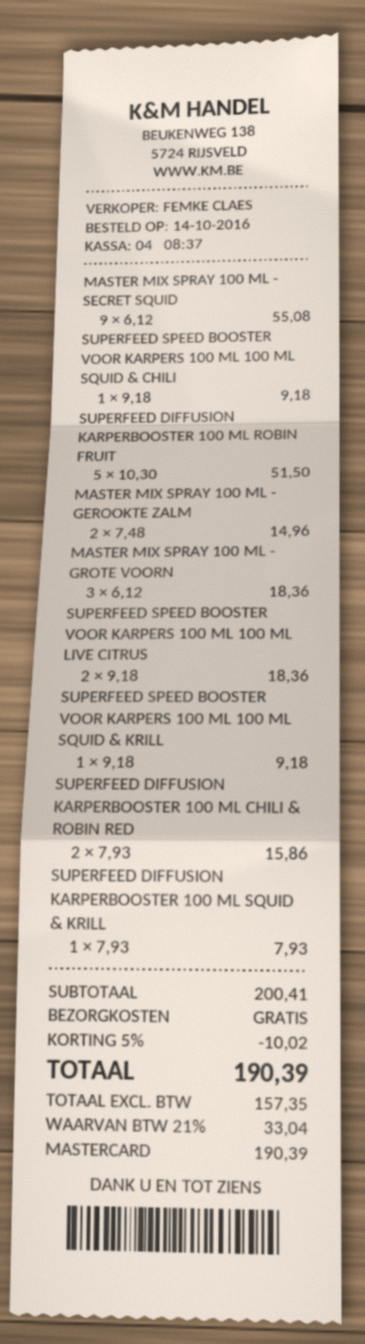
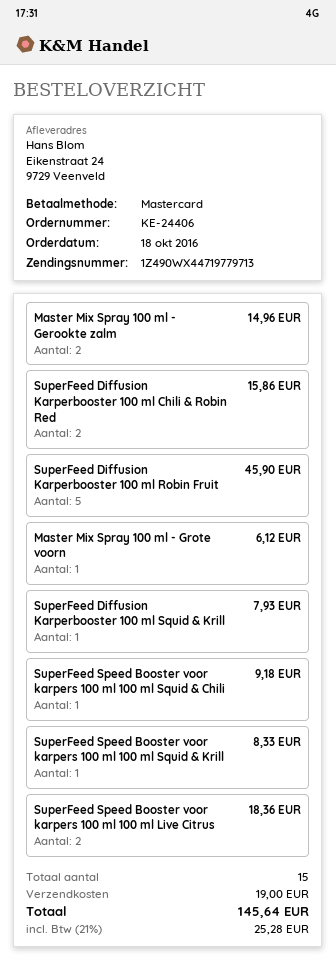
order date: 2016-10-14 -> 2016-10-18
MASTER MIX SPRAY 100 ML - SECRET SQUID: 9 for 55.08 -> none
SUPERFEED DIFFUSION KARPERBOOSTER 100 ML ROBIN FRUIT: 5 for 51.50 -> 5 for 45.90
MASTER MIX SPRAY 100 ML - GROTE VOORN: 3 for 18.36 -> 1 for 6.12
SUPERFEED SPEED BOOSTER VOOR KARPERS 100 ML 100 ML SQUID & KRILL: 1 for 9.18 -> 1 for 8.33
discount: 5% = 10.02 -> none
shipping: 0.00 -> 19.00
tax: 21% = 33.04 -> 21% = 25.28
total: 190.39 -> 145.64

